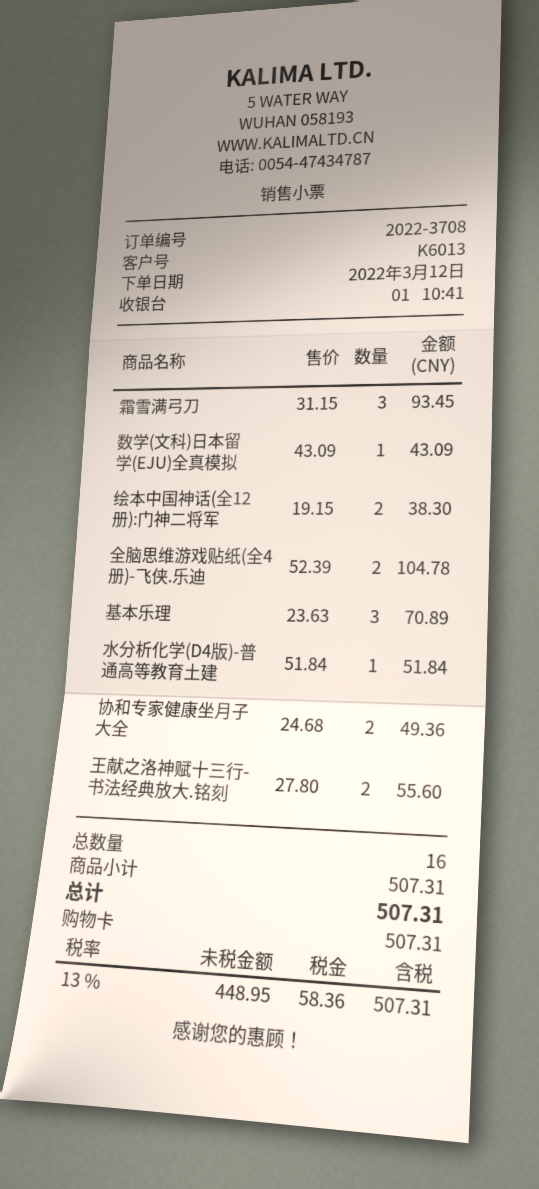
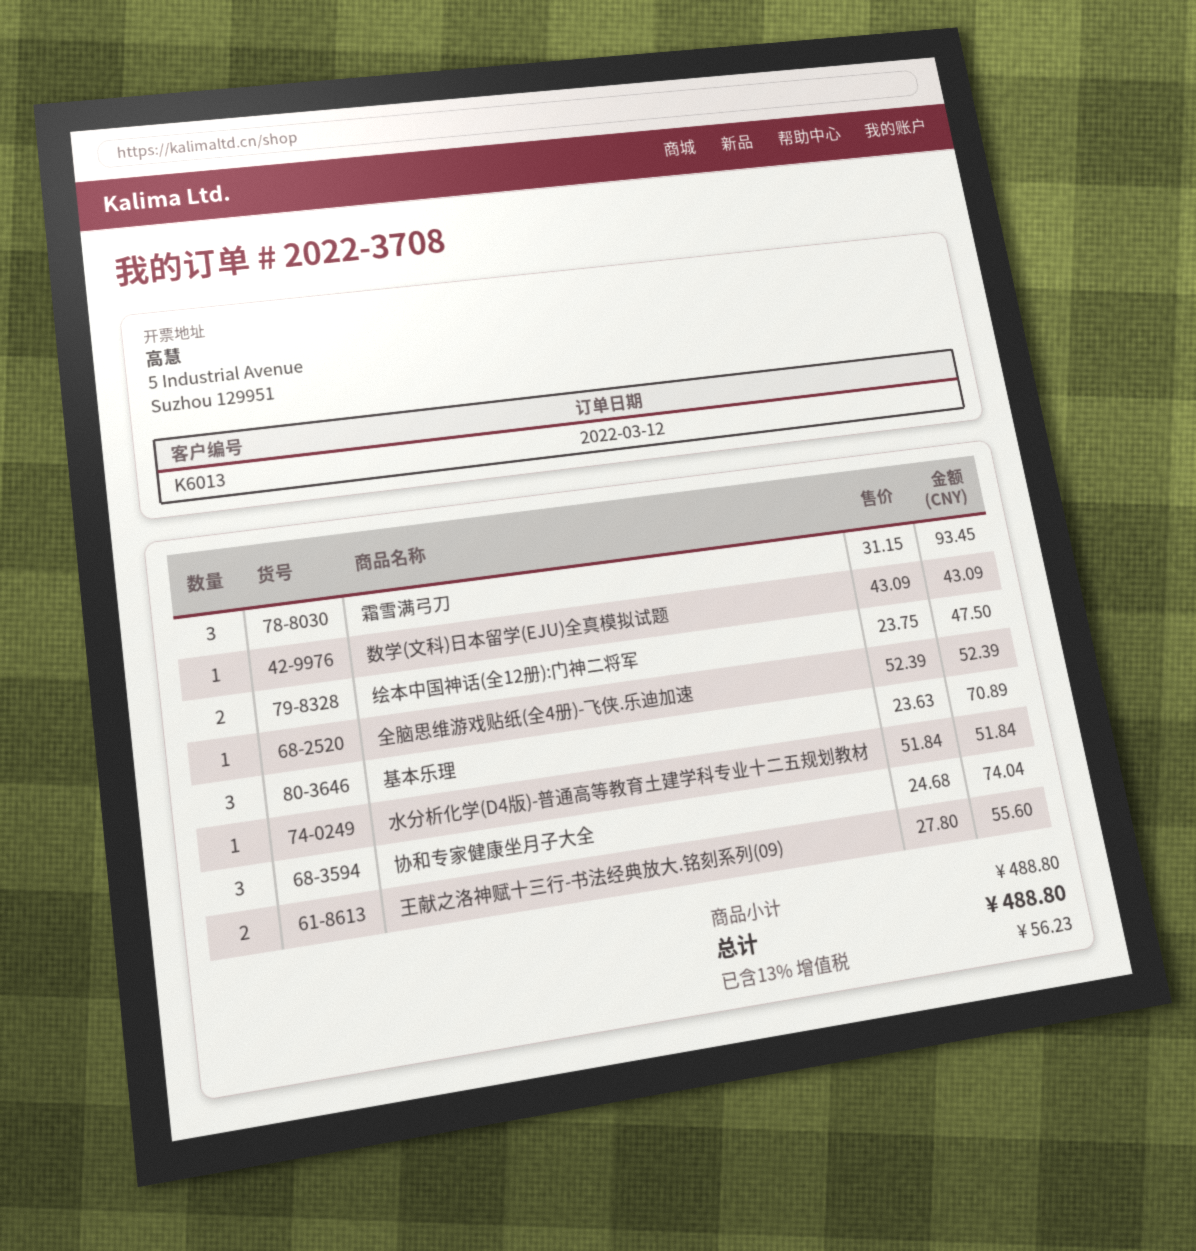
绘本中国神话(全12册):门神二将军: 2 x 19.15 = 38.30 -> 2 x 23.75 = 47.50
全脑思维游戏贴纸(全4册)-飞侠.乐迪: 2 x 52.39 = 104.78 -> 1 x 52.39 = 52.39
协和专家健康坐月子大全: 2 x 24.68 = 49.36 -> 3 x 24.68 = 74.04
subtotal: 507.31 -> 488.80
tax: 13% = 58.36 -> 13% = 56.23
total: 507.31 -> 488.80

